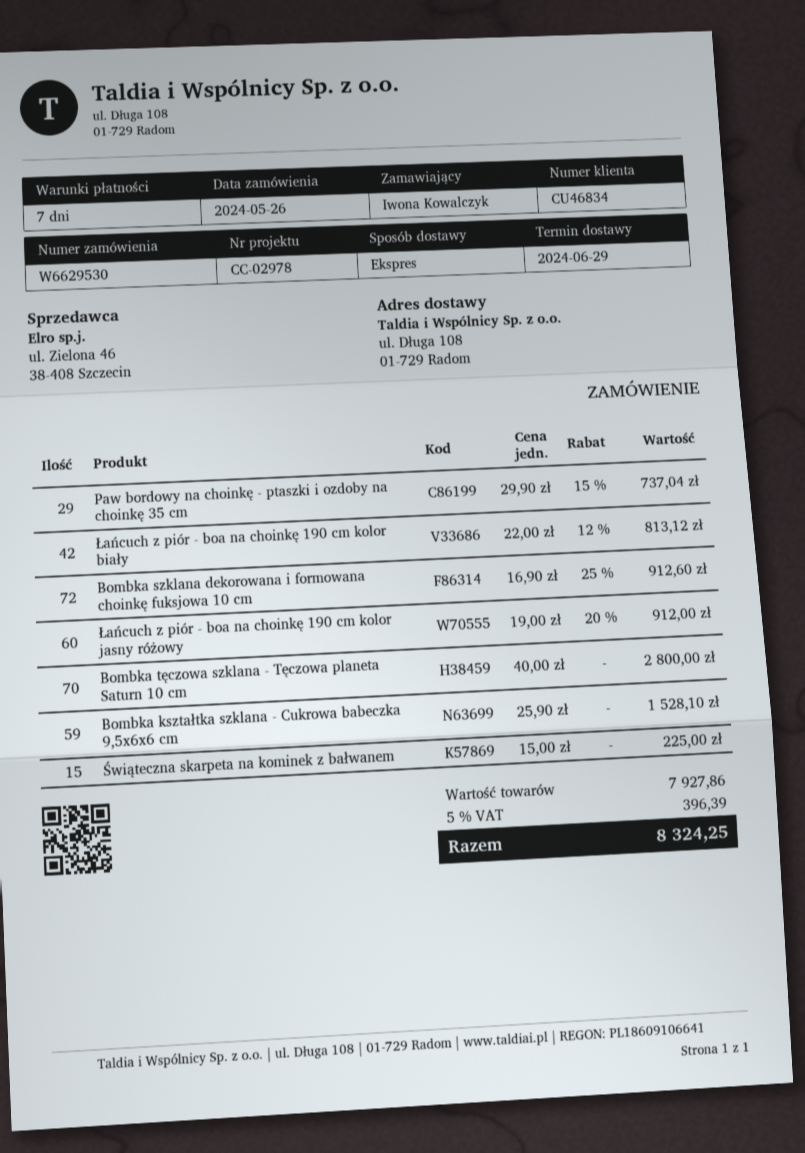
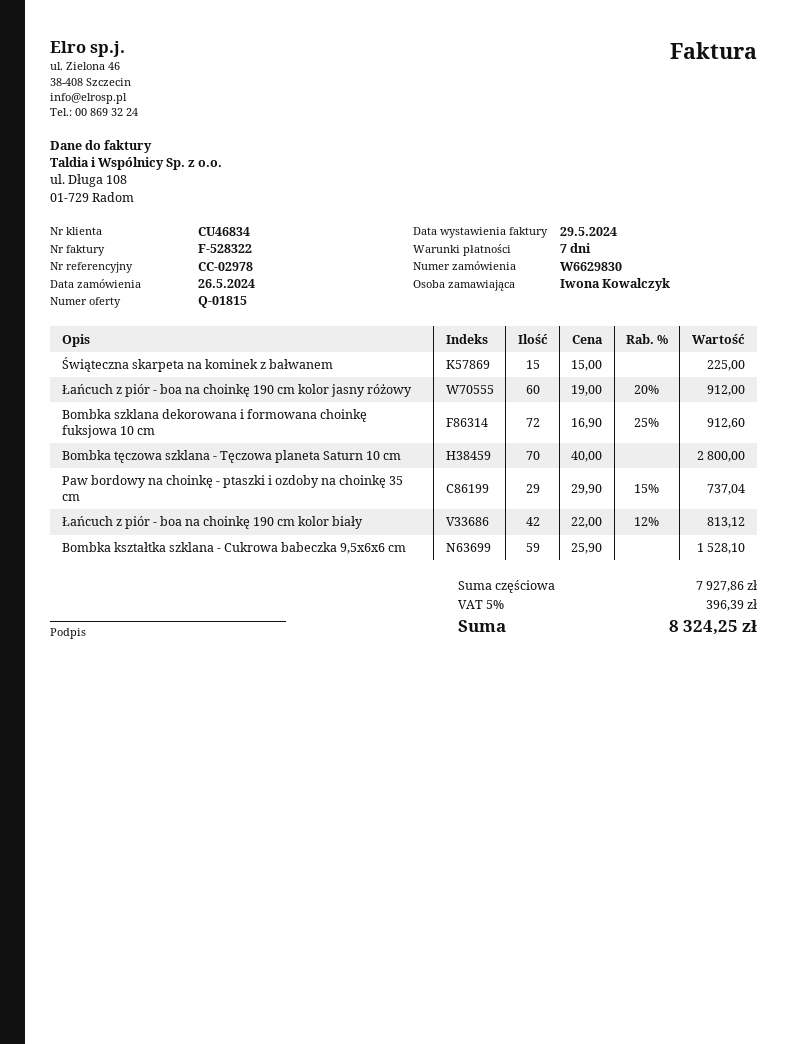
order number: W6629530 -> W6629830

